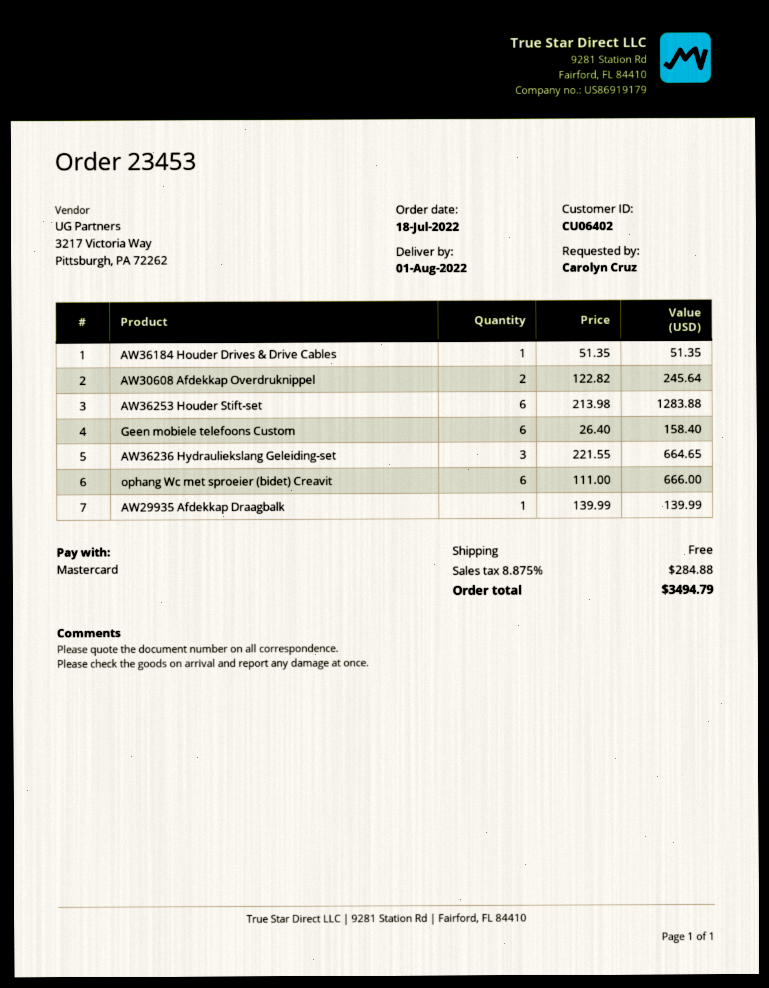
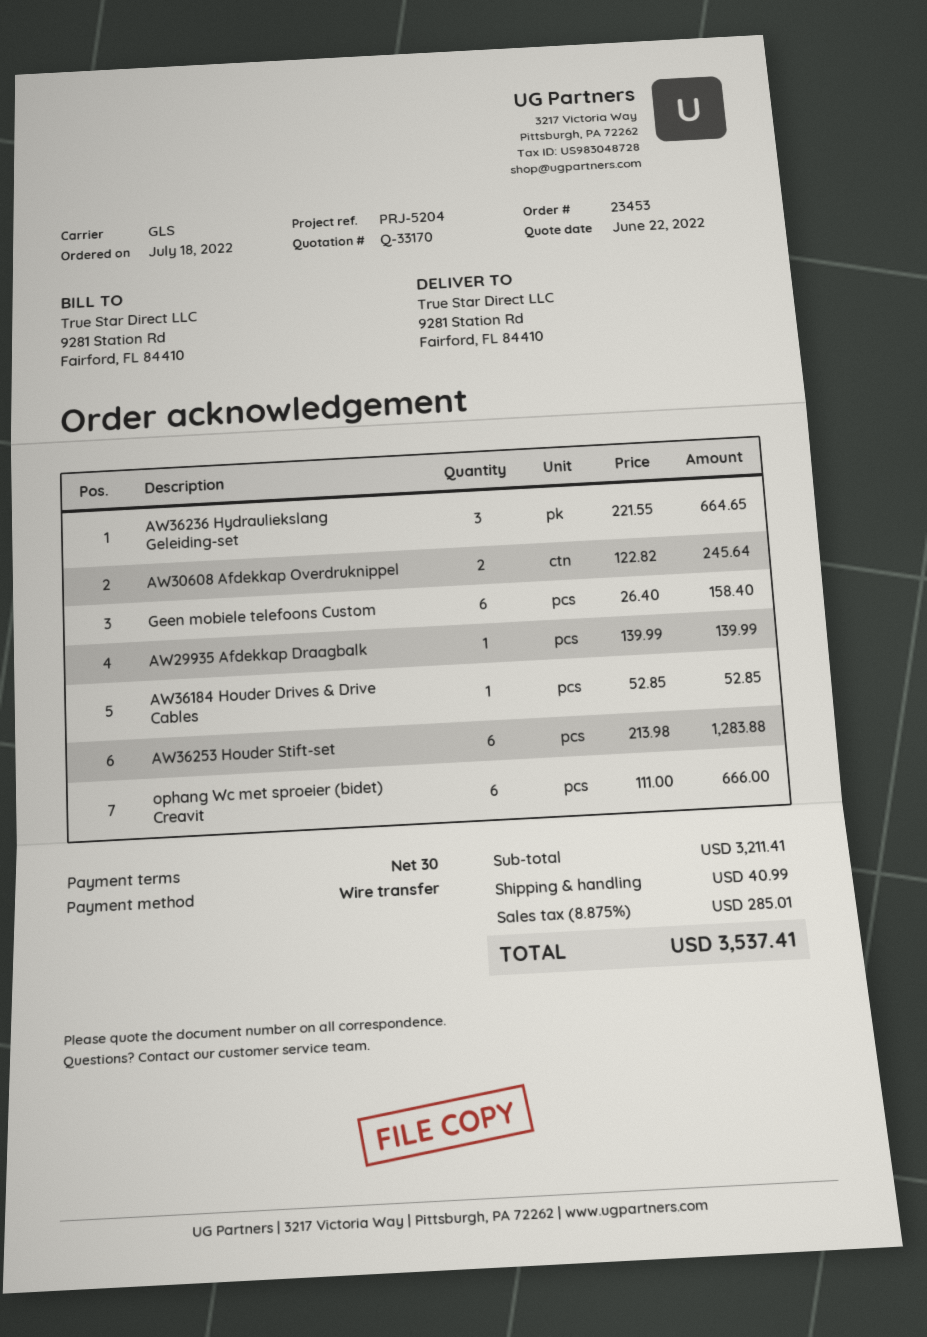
payment method: Mastercard -> bank transfer
AW36184 Houder Drives & Drive Cables: 1 x 51.35 = 51.35 -> 1 x 52.85 = 52.85
shipping: 0.00 -> 40.99
tax: 8.875% = 284.88 -> 8.875% = 285.01
total: 3494.79 -> 3537.41

